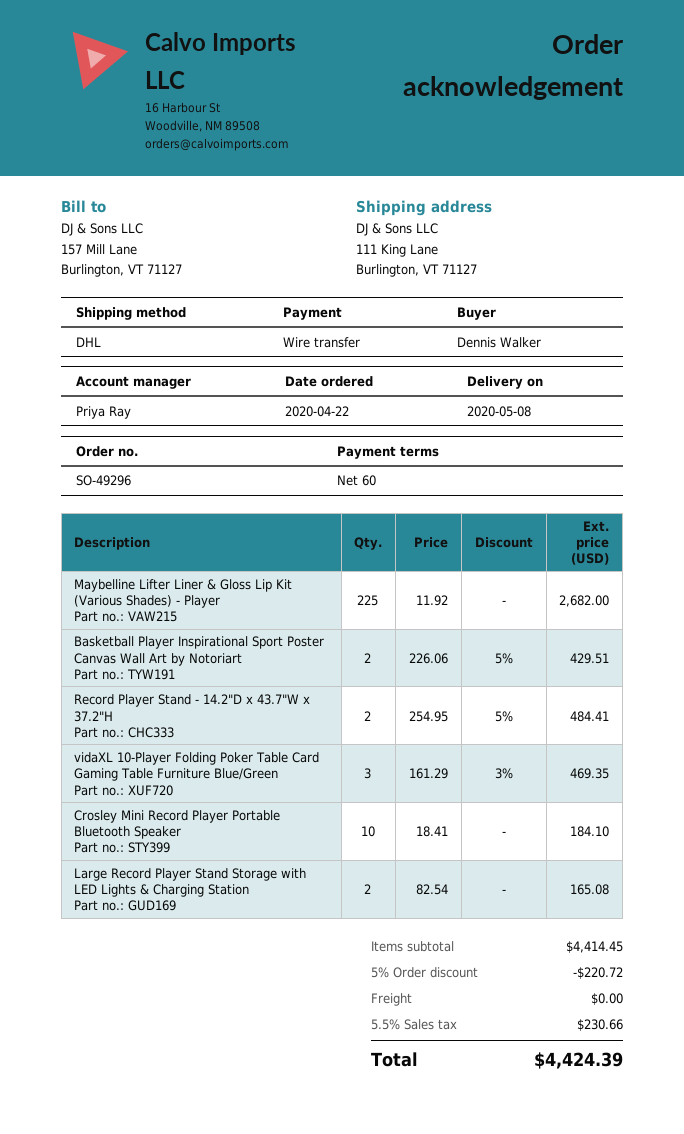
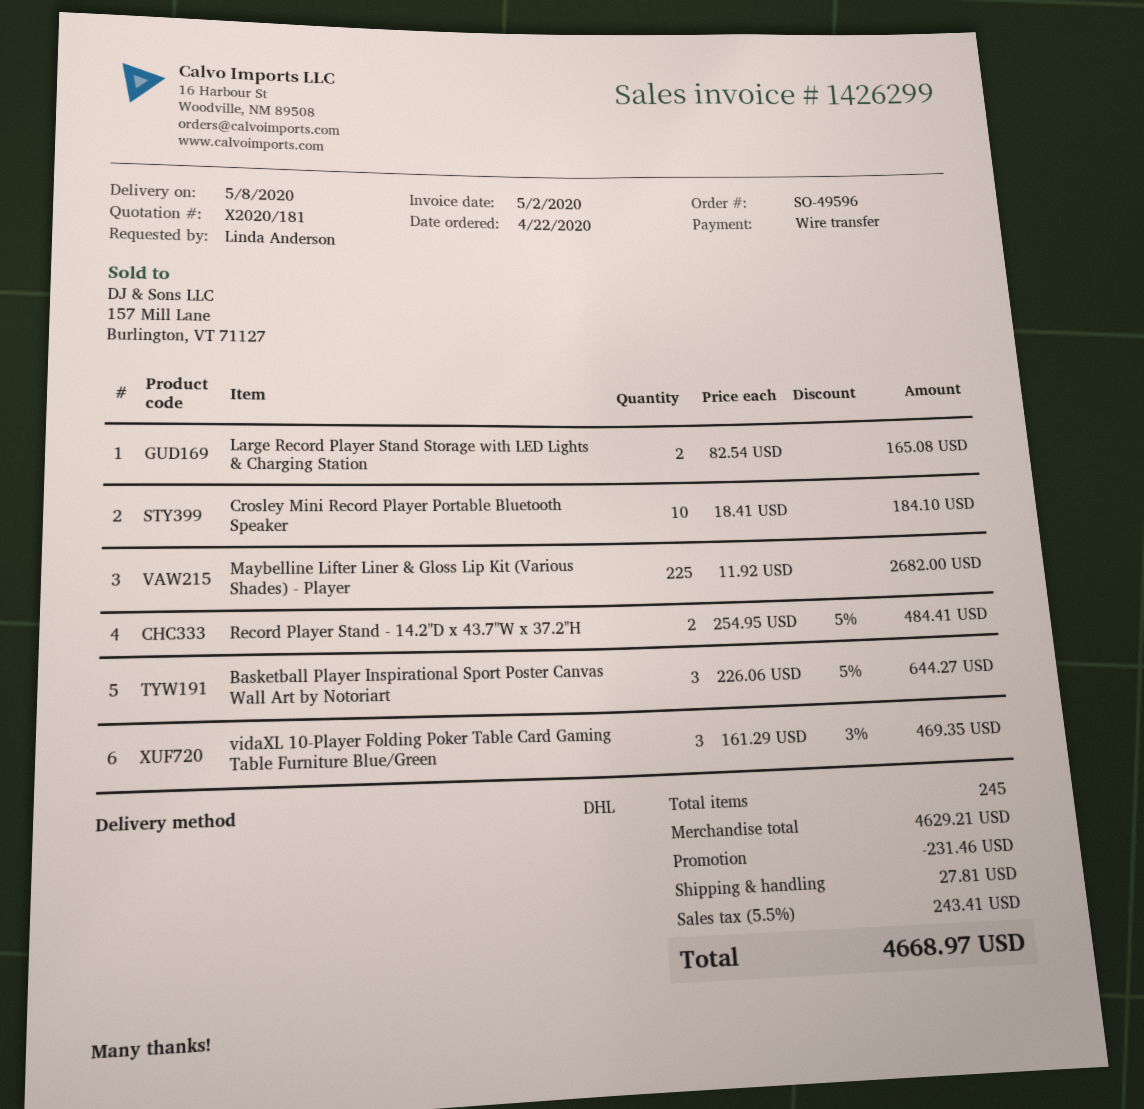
order number: SO-49296 -> SO-49596
ordered by: Dennis Walker -> Linda Anderson
Basketball Player Inspirational Sport Poster Canvas Wall Art by Notoriart: 2 x 226.06 - 5% = 429.51 -> 3 x 226.06 - 5% = 644.27
subtotal: 4414.45 -> 4629.21
discount: 220.72 -> 231.46
shipping: 0.00 -> 27.81
tax: 5.5% = 230.66 -> 5.5% = 243.41
total: 4424.39 -> 4668.97

